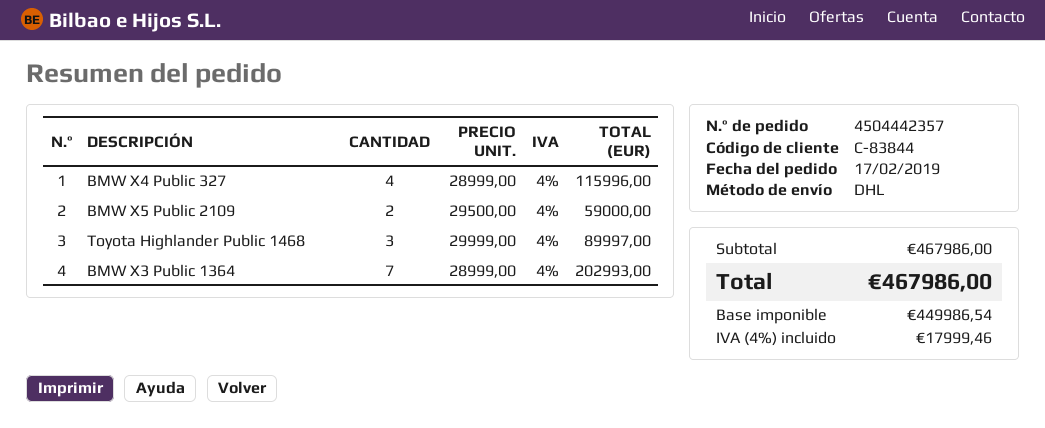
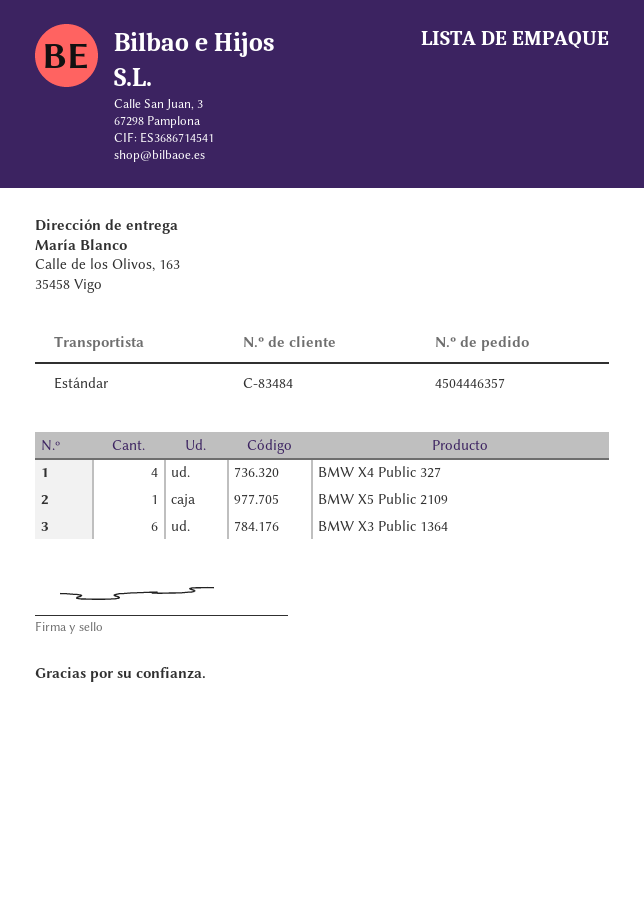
order number: 4504442357 -> 4504446357
customer number: C-83844 -> C-83484
shipping method: DHL -> standard
BMW X5 Public 2109: 2 -> 1
Toyota Highlander Public 1468: 3 -> none
BMW X3 Public 1364: 7 -> 6

